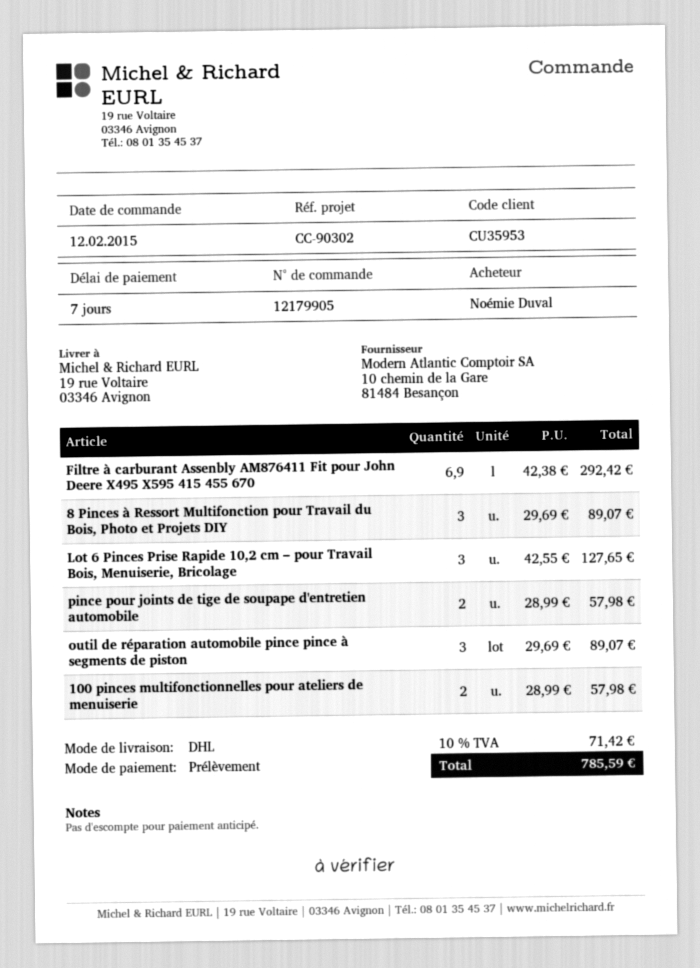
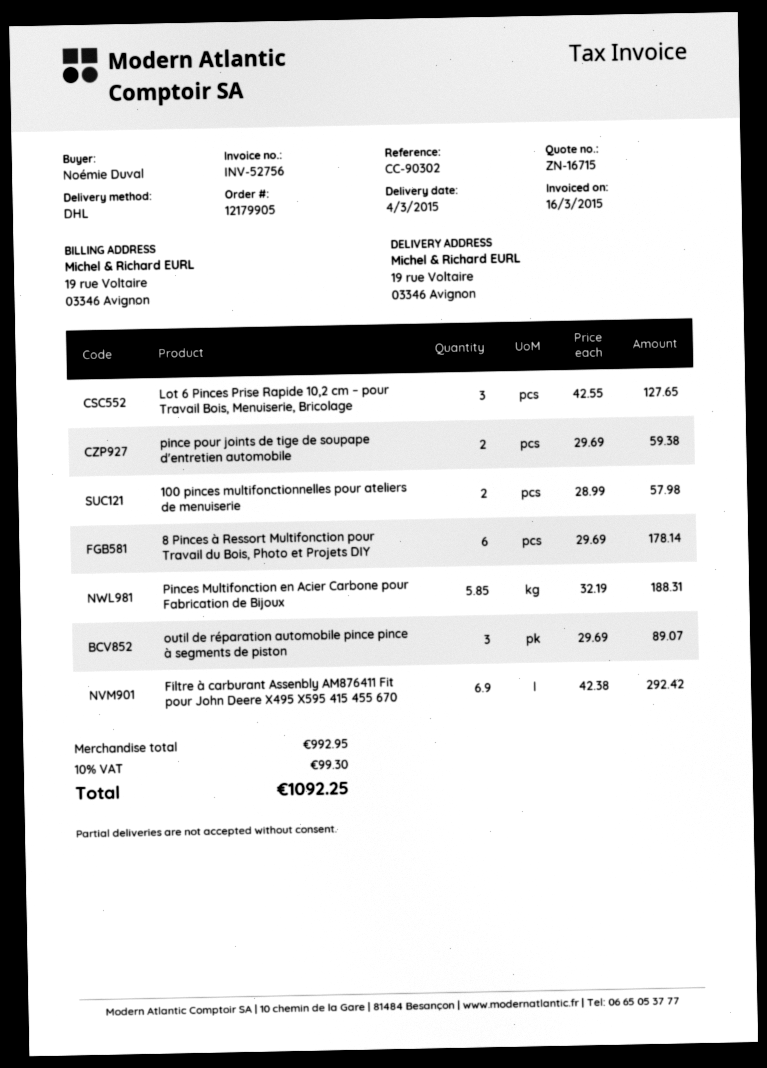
8 Pinces à Ressort Multifonction pour Travail du Bois, Photo et Projets DIY: 3 x 29.69 = 89.07 -> 6 x 29.69 = 178.14
pince pour joints de tige de soupape d'entretien automobile: 2 x 28.99 = 57.98 -> 2 x 29.69 = 59.38
Pinces Multifonction en Acier Carbone pour Fabrication de Bijoux: none -> 5.85 x 32.19 = 188.31
tax: 10% = 71.42 -> 10% = 99.30
total: 785.59 -> 1092.25

